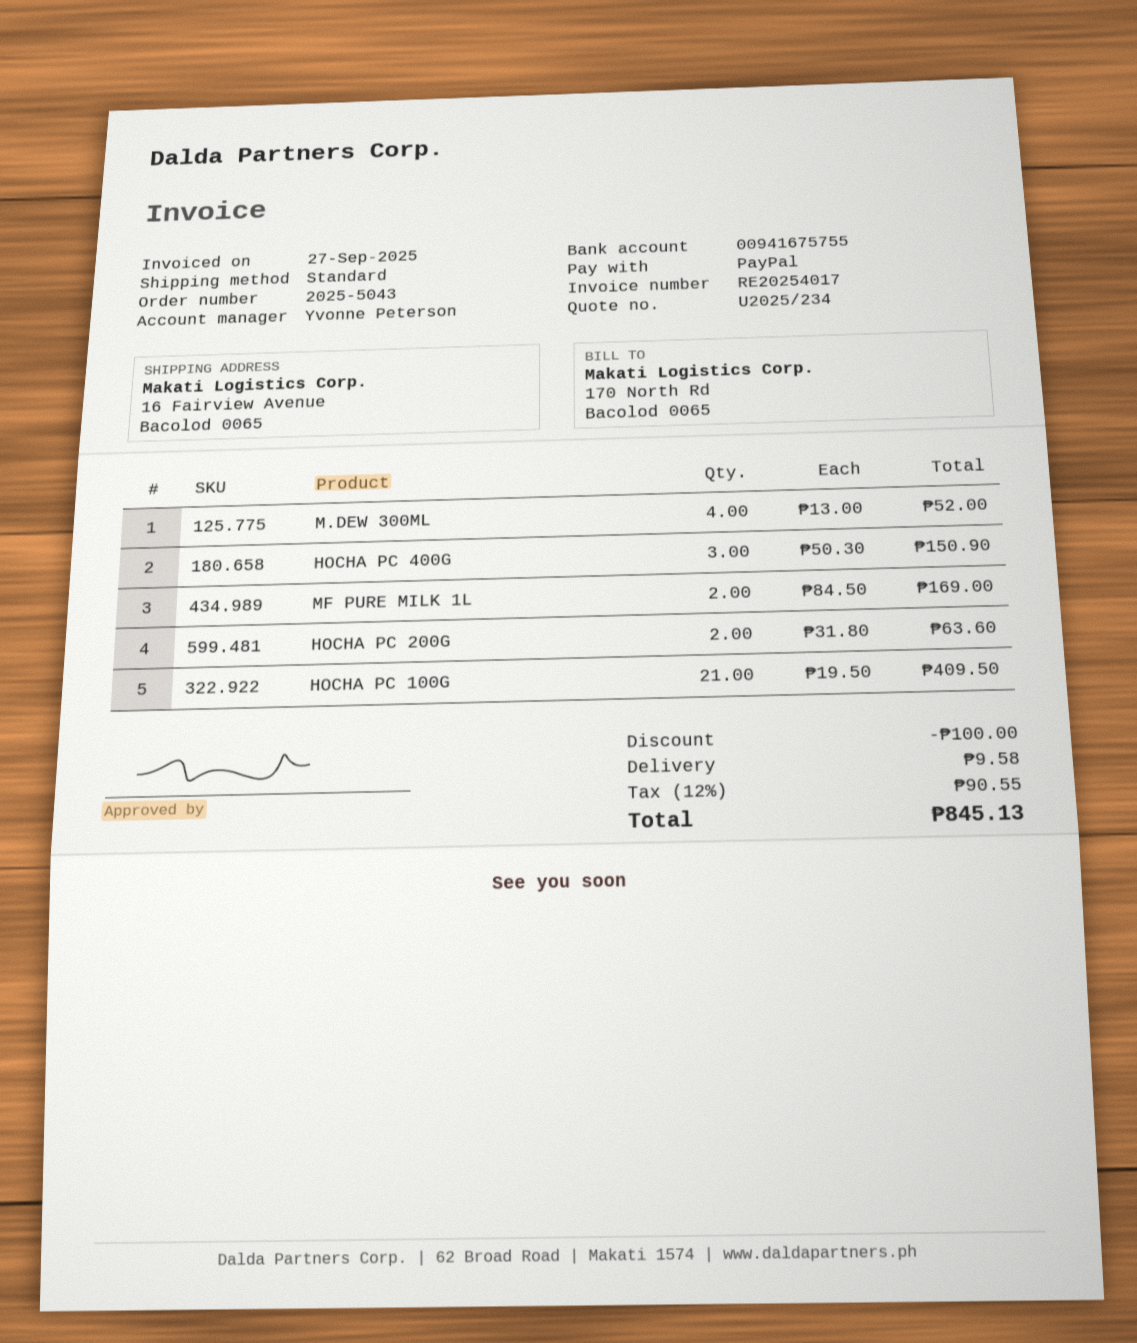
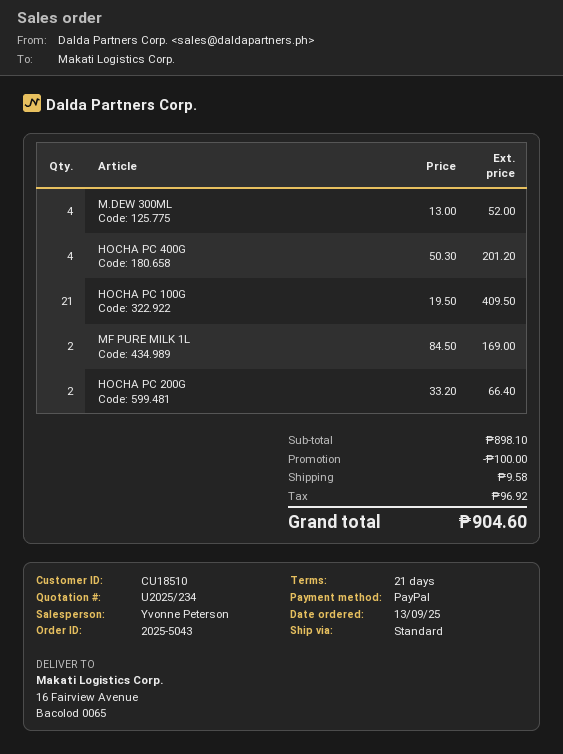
HOCHA PC 400G: 3 x 50.30 = 150.90 -> 4 x 50.30 = 201.20
HOCHA PC 200G: 2 x 31.80 = 63.60 -> 2 x 33.20 = 66.40
tax: 90.55 -> 96.92
total: 845.13 -> 904.60

